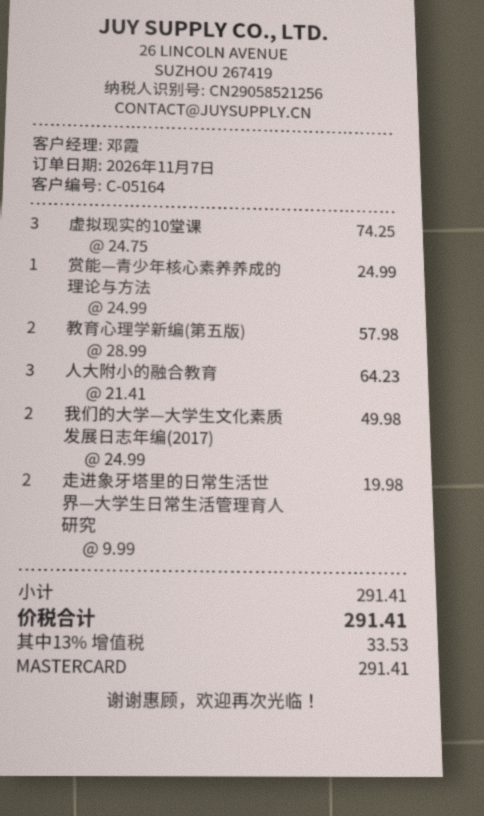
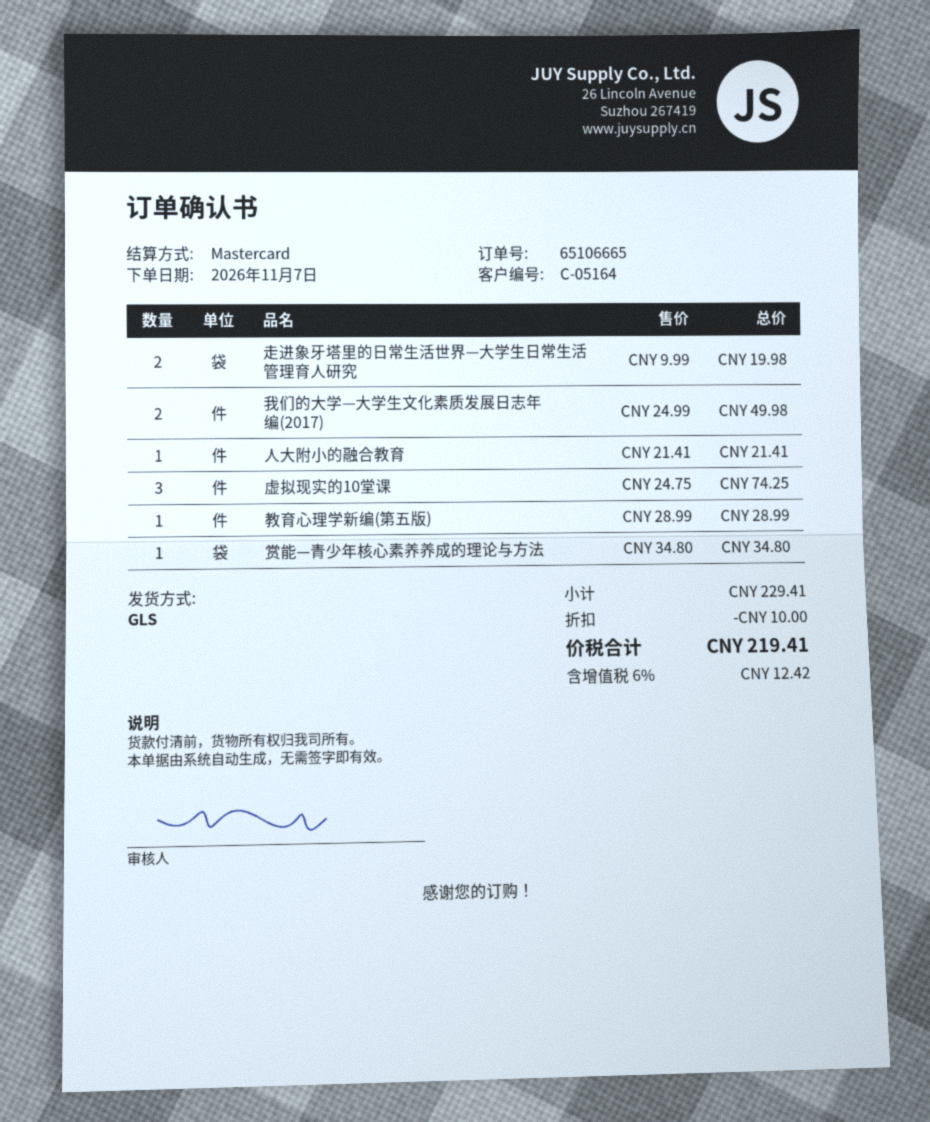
赏能—青少年核心素养养成的理论与方法: 1 x 24.99 = 24.99 -> 1 x 34.80 = 34.80
教育心理学新编(第五版): 2 x 28.99 = 57.98 -> 1 x 28.99 = 28.99
人大附小的融合教育: 3 x 21.41 = 64.23 -> 1 x 21.41 = 21.41
subtotal: 291.41 -> 229.41
discount: none -> 10.00
tax: 13% = 33.53 -> 6% = 12.42
total: 291.41 -> 219.41

